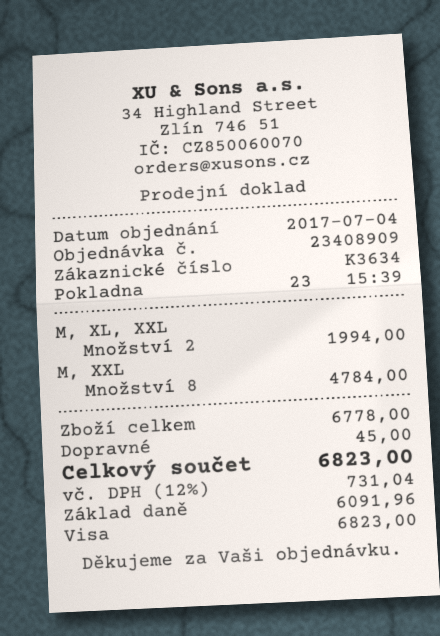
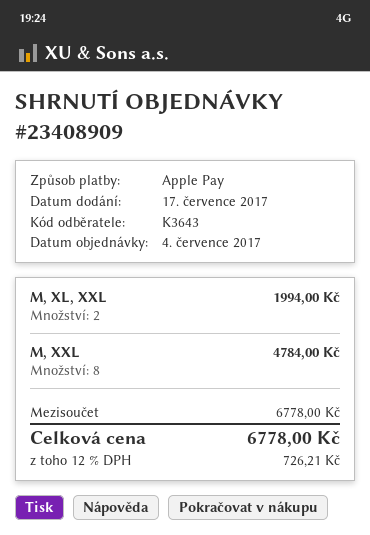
customer number: K3634 -> K3643
payment method: Visa -> Apple Pay
shipping: 45.00 -> none
tax: 12% = 731.04 -> 12% = 726.21
total: 6823.00 -> 6778.00

